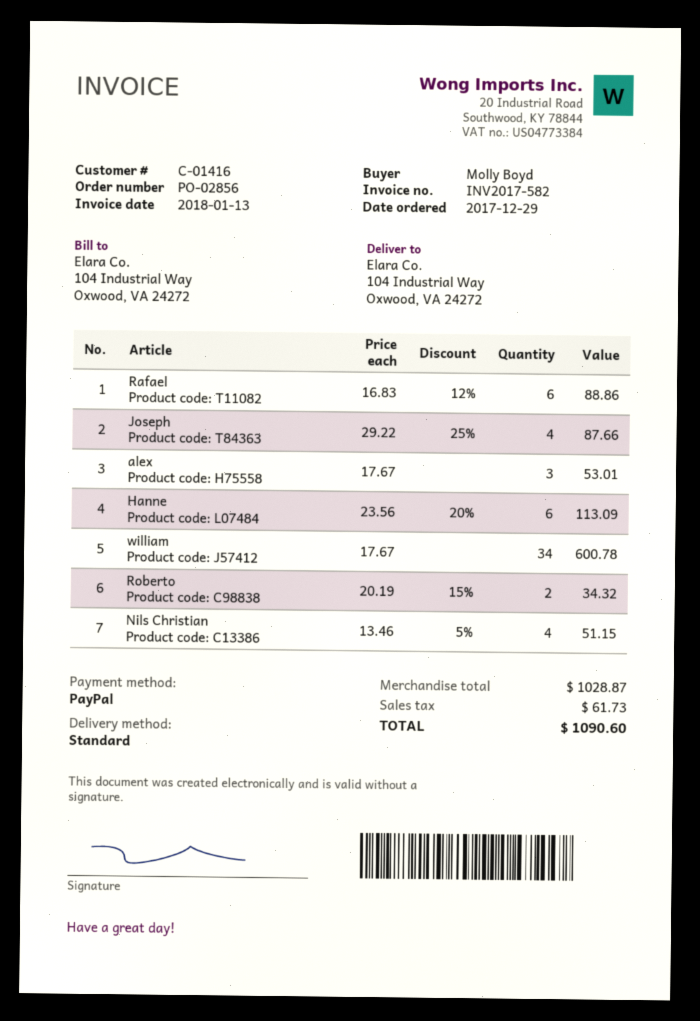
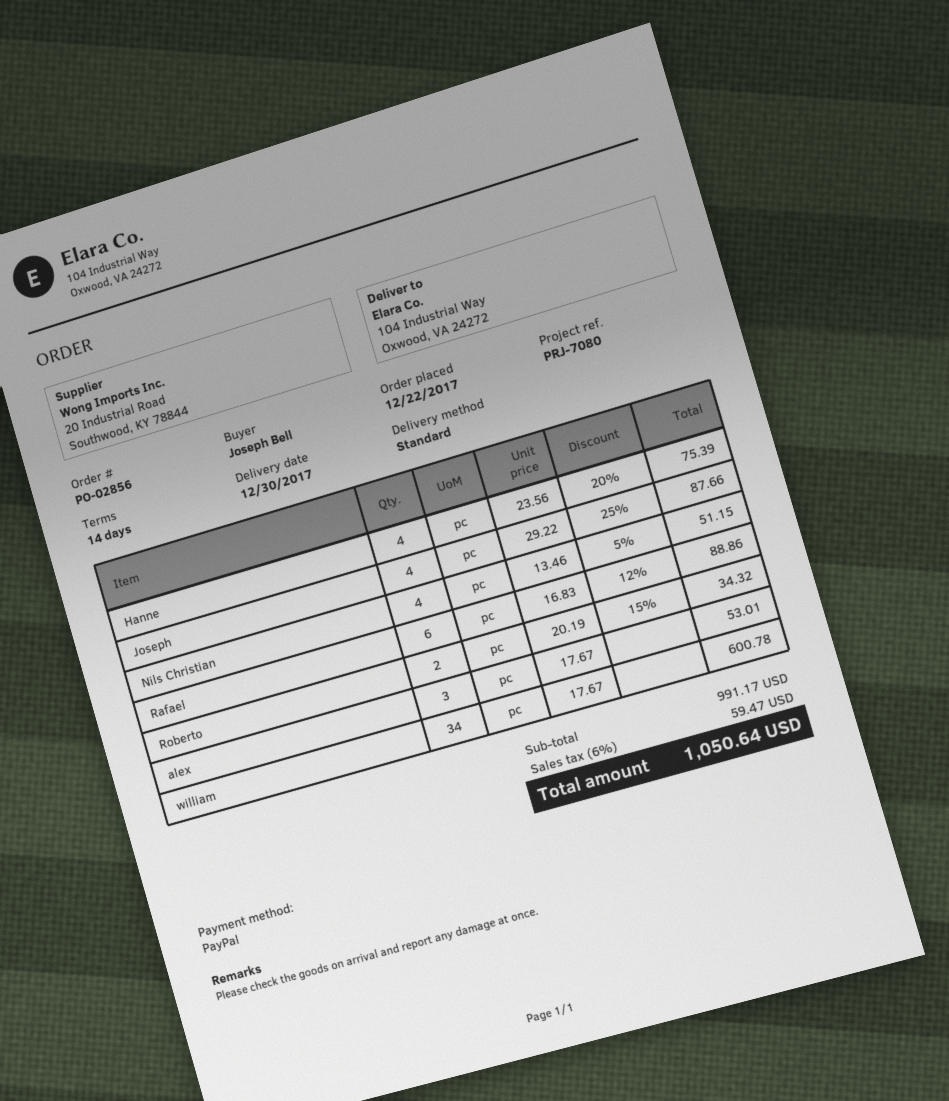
order date: 2017-12-29 -> 2017-12-22
ordered by: Molly Boyd -> Joseph Bell
Hanne: 6 x 23.56 - 20% = 113.09 -> 4 x 23.56 - 20% = 75.39
subtotal: 1028.87 -> 991.17
tax: 61.73 -> 59.47
total: 1090.60 -> 1050.64

